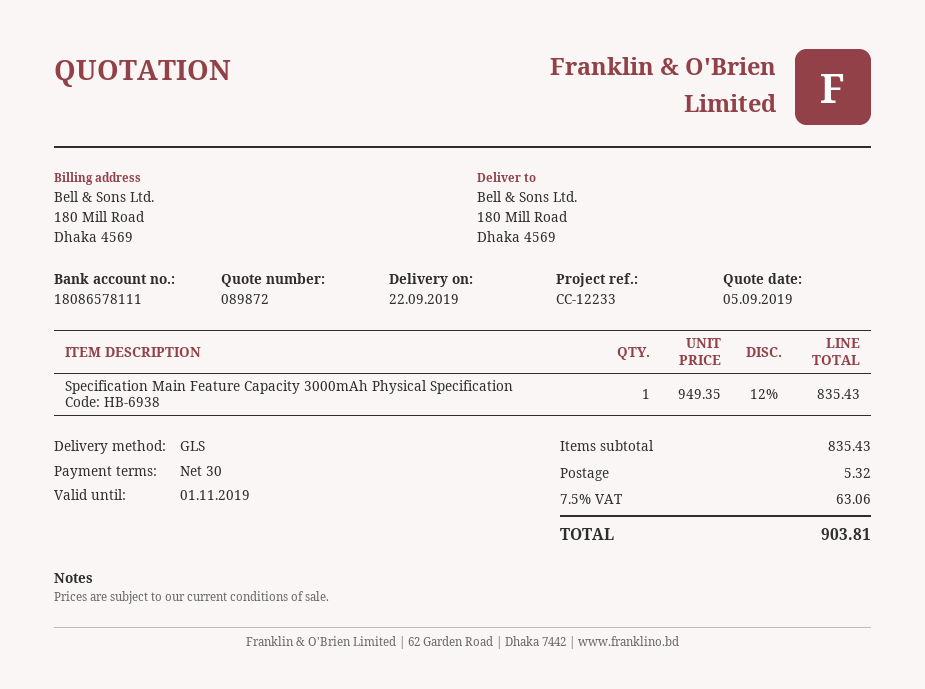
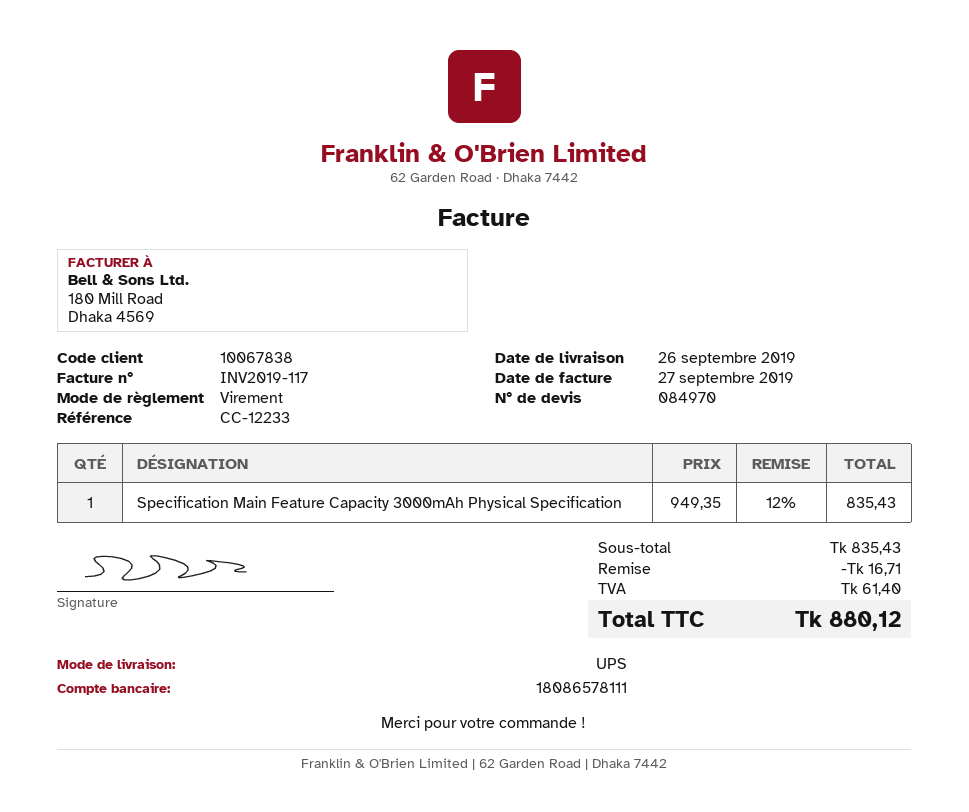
quote number: 089872 -> 084970
delivery date: 2019-09-22 -> 2019-09-26
shipping method: GLS -> UPS
discount: none -> 16.71
shipping: 5.32 -> none
tax: 63.06 -> 61.40
total: 903.81 -> 880.12

